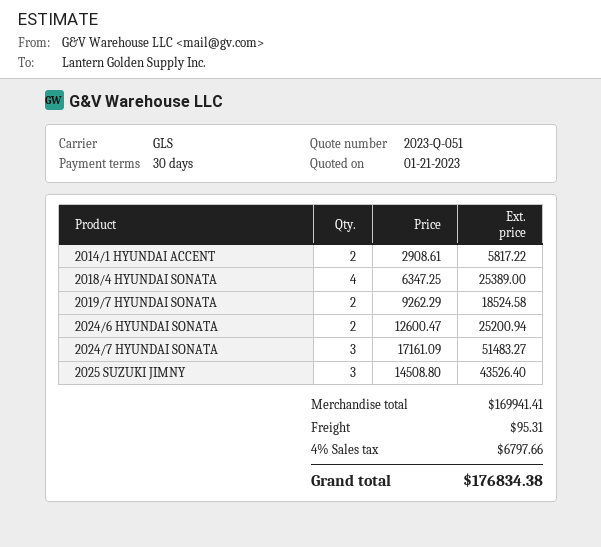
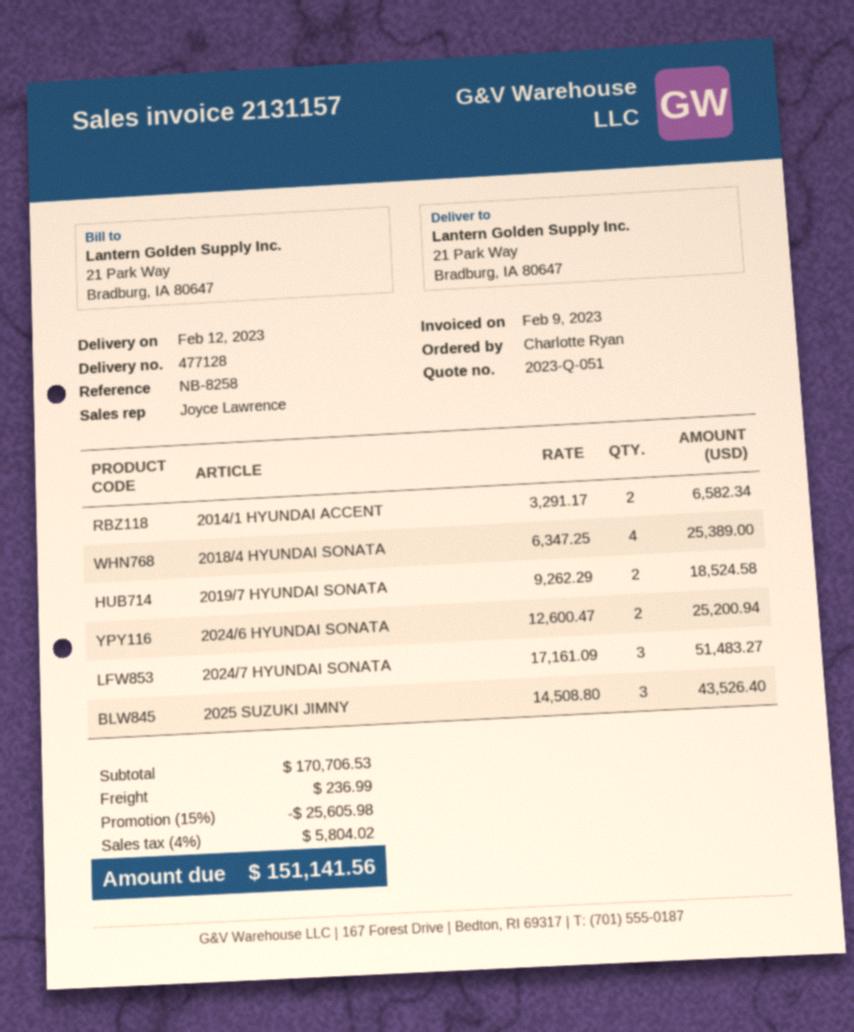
2014/1 HYUNDAI ACCENT: 2 x 2908.61 = 5817.22 -> 2 x 3291.17 = 6582.34
subtotal: 169941.41 -> 170706.53
discount: none -> 15% = 25605.98
shipping: 95.31 -> 236.99
tax: 4% = 6797.66 -> 4% = 5804.02
total: 176834.38 -> 151141.56

